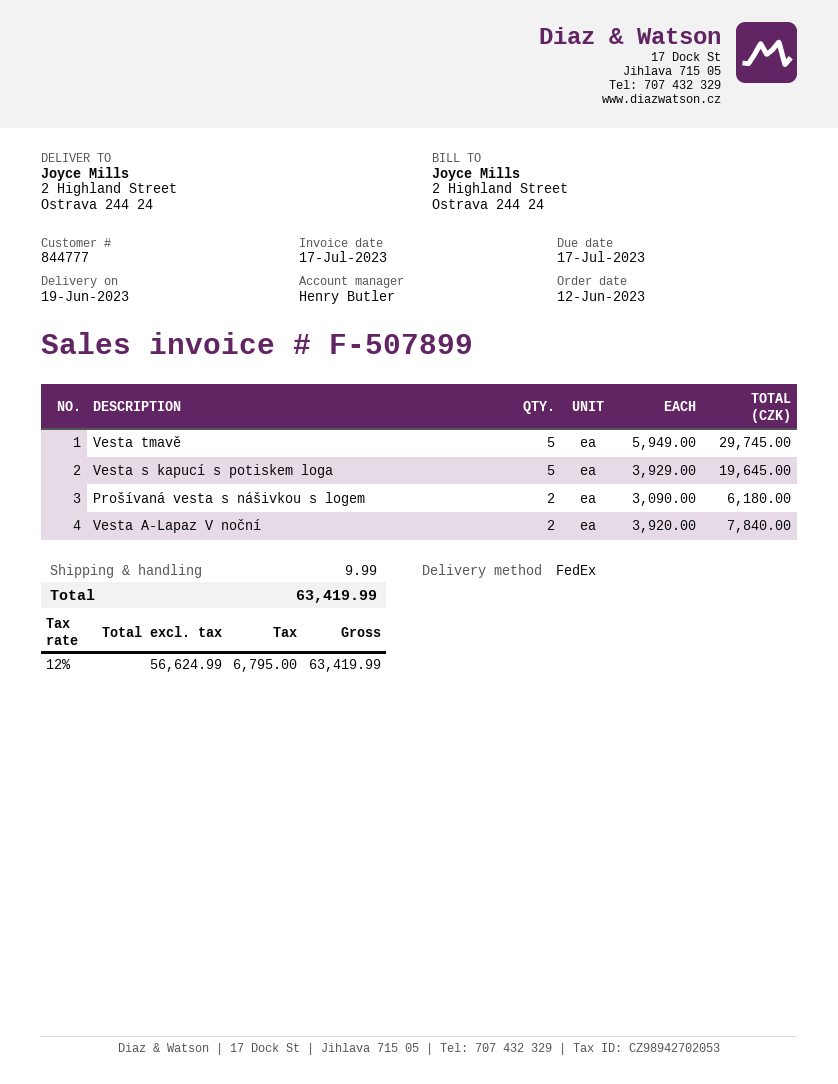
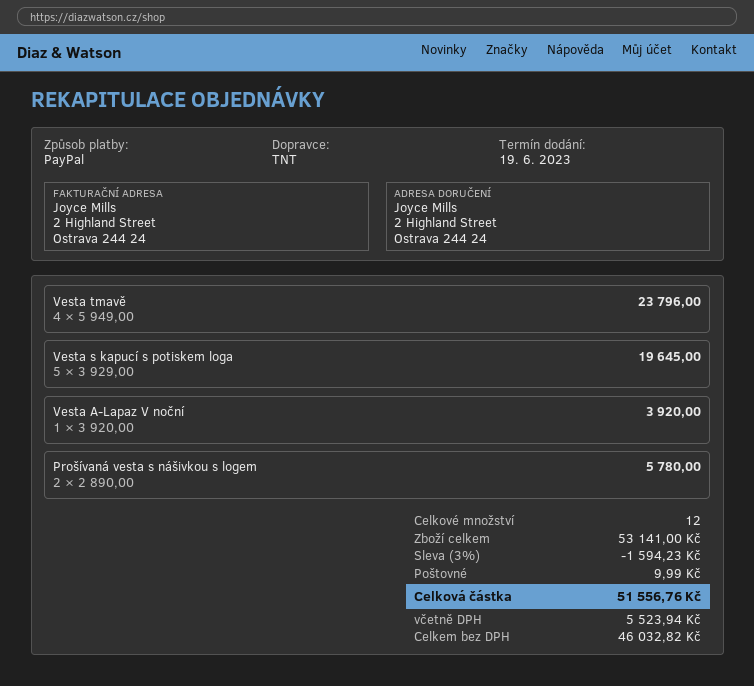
shipping method: FedEx -> TNT
Vesta tmavě: 5 x 5949.00 = 29745.00 -> 4 x 5949.00 = 23796.00
Prošívaná vesta s nášivkou s logem: 2 x 3090.00 = 6180.00 -> 2 x 2890.00 = 5780.00
Vesta A-Lapaz V noční: 2 x 3920.00 = 7840.00 -> 1 x 3920.00 = 3920.00
discount: none -> 3% = 1594.23
net: 56624.99 -> 46032.82
tax: 6795.00 -> 5523.94
total: 63419.99 -> 51556.76

